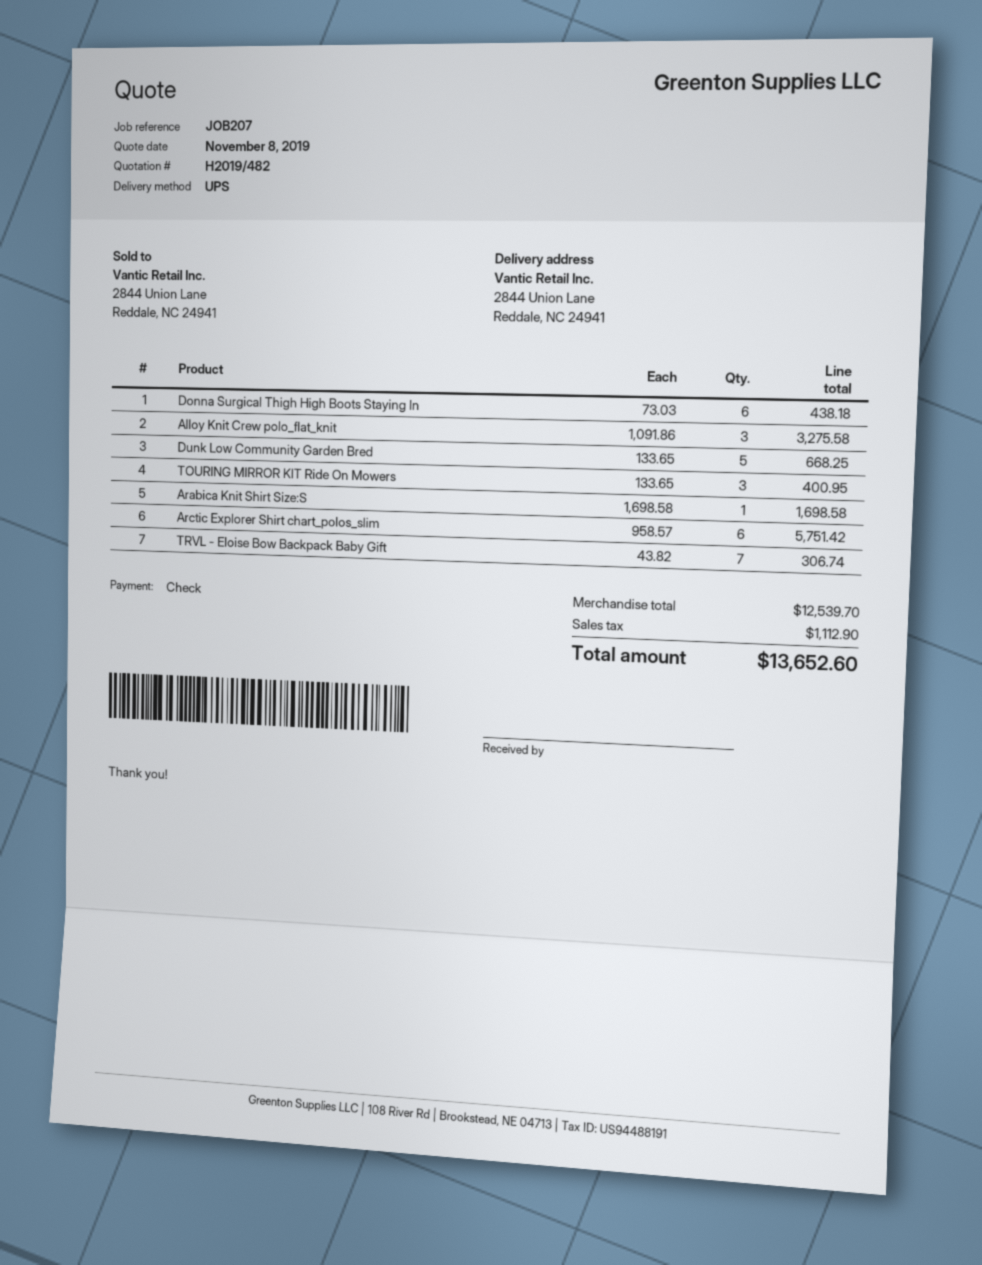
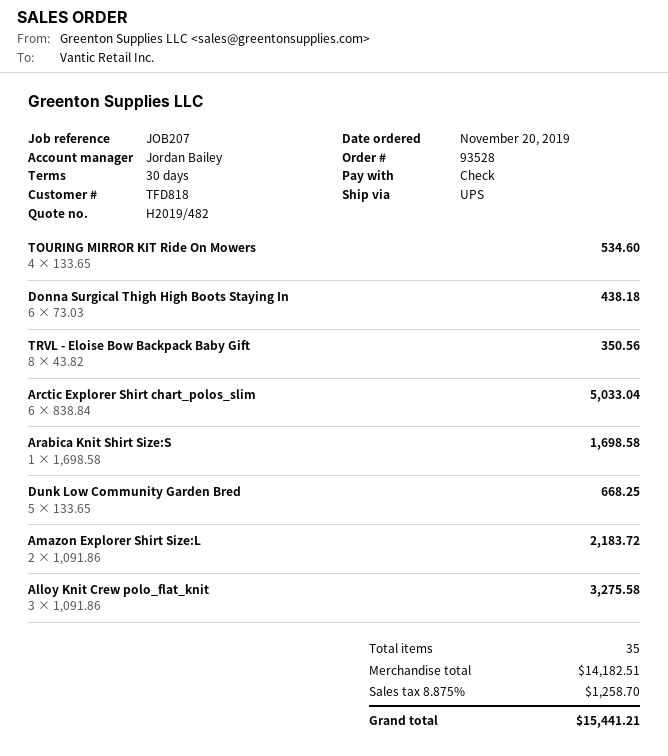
TOURING MIRROR KIT Ride On Mowers: 3 x 133.65 = 400.95 -> 4 x 133.65 = 534.60
Arctic Explorer Shirt chart_polos_slim: 6 x 958.57 = 5751.42 -> 6 x 838.84 = 5033.04
TRVL - Eloise Bow Backpack Baby Gift: 7 x 43.82 = 306.74 -> 8 x 43.82 = 350.56
Amazon Explorer Shirt Size:L: none -> 2 x 1091.86 = 2183.72
subtotal: 12539.70 -> 14182.51
tax: 1112.90 -> 1258.70
total: 13652.60 -> 15441.21

